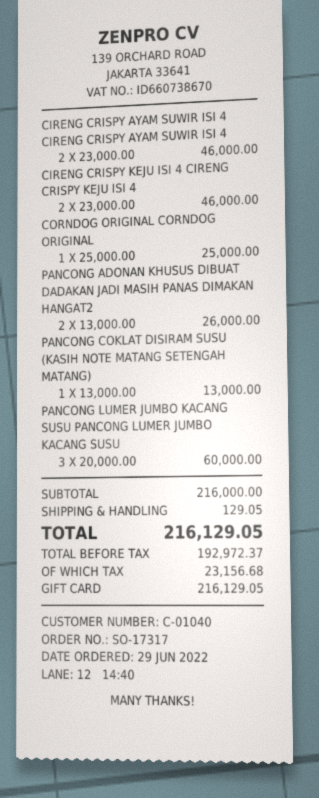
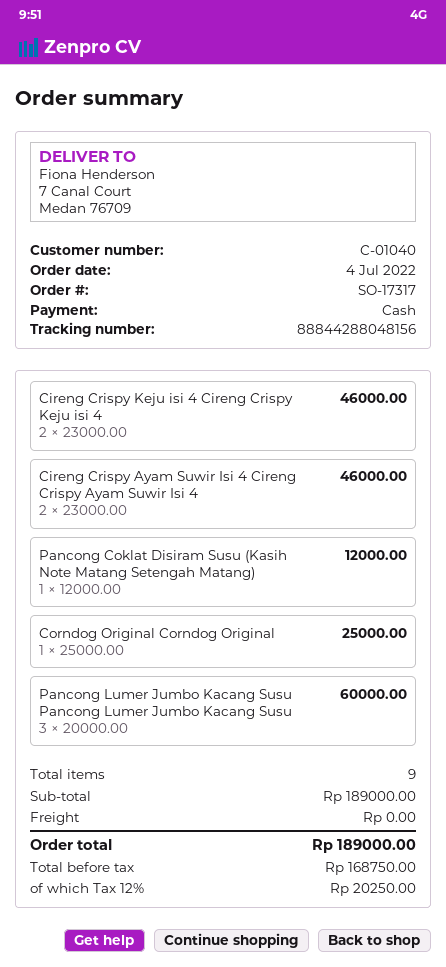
order date: 2022-06-29 -> 2022-07-04
payment method: gift card -> cash
PANCONG ADONAN KHUSUS DIBUAT DADAKAN JADI MASIH PANAS DIMAKAN HANGAT2: 2 x 13000.00 = 26000.00 -> none
PANCONG COKLAT DISIRAM SUSU (KASIH NOTE MATANG SETENGAH MATANG): 1 x 13000.00 = 13000.00 -> 1 x 12000.00 = 12000.00
subtotal: 216000.00 -> 189000.00
shipping: 129.05 -> 0.00
net: 192972.37 -> 168750.00
tax: 23156.68 -> 20250.00
total: 216129.05 -> 189000.00

